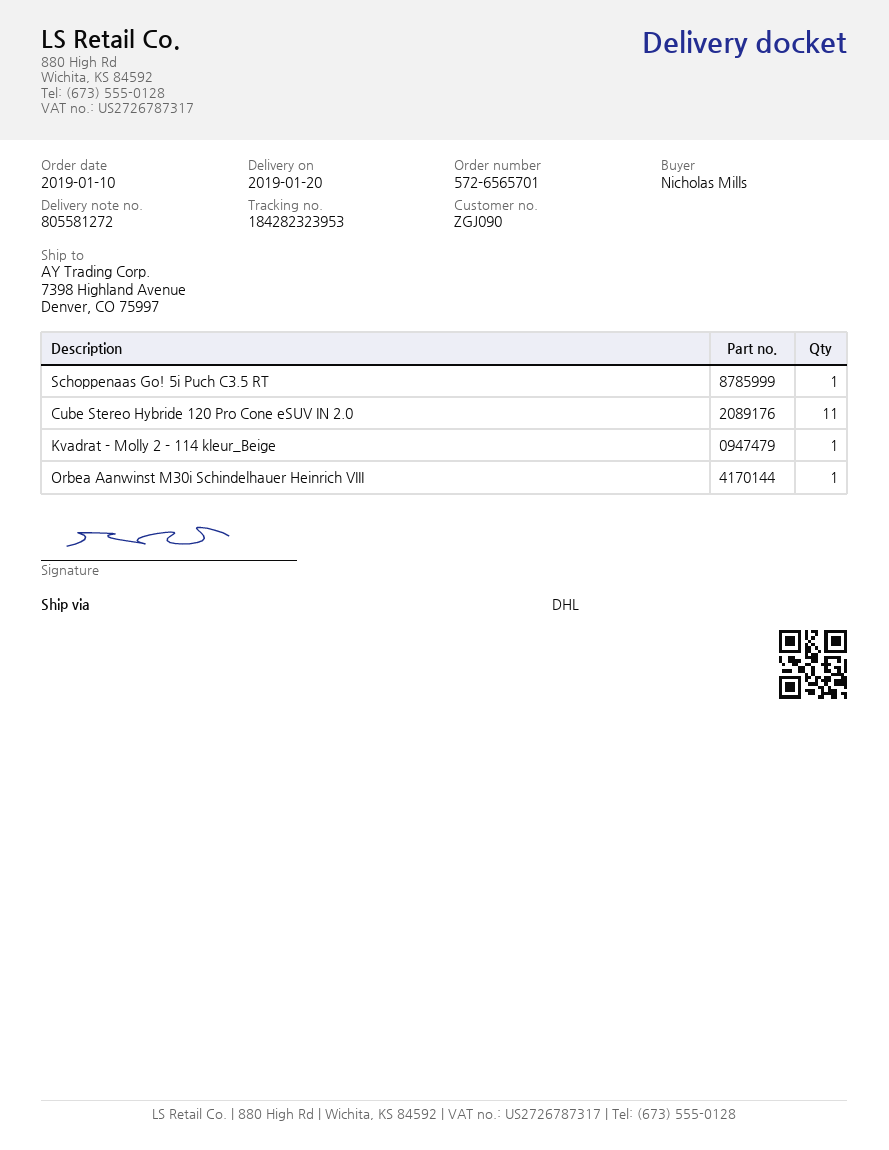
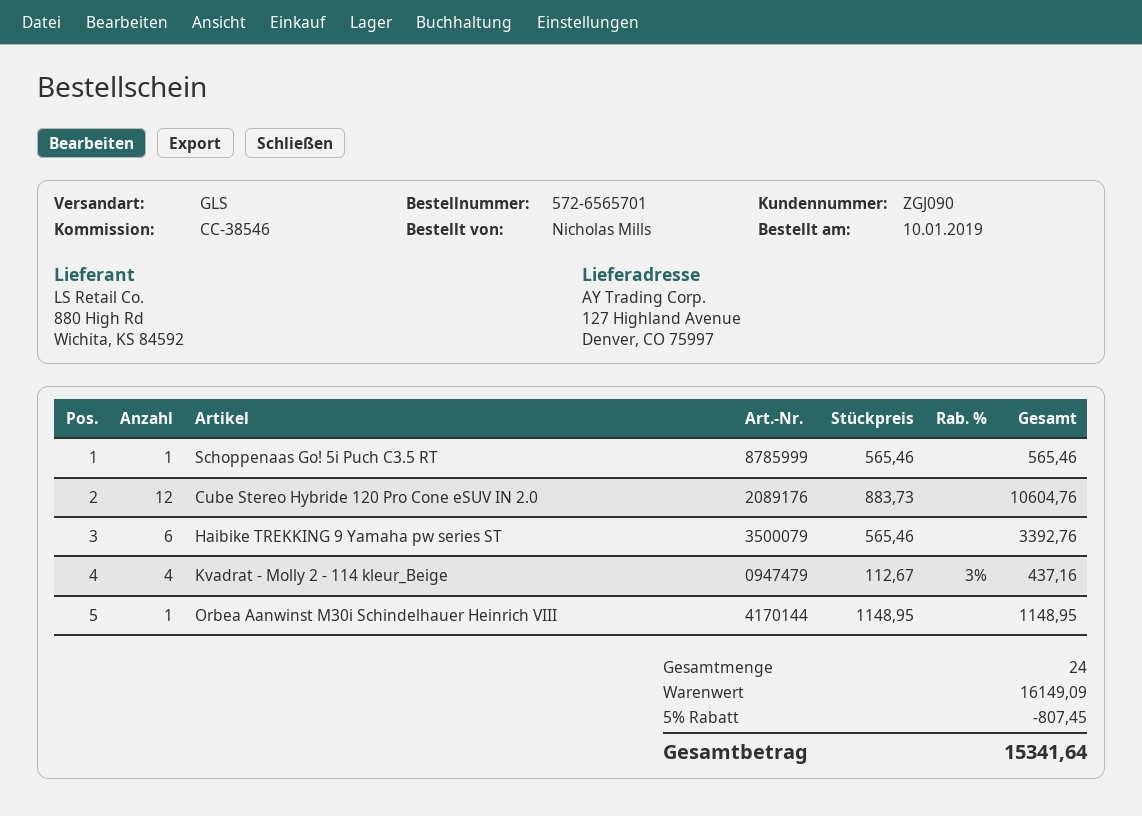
shipping method: DHL -> GLS
ship to: 7398 Highland Avenue, Denver, CO 75997 -> 127 Highland Avenue, Denver, CO 75997
Cube Stereo Hybride 120 Pro Cone eSUV IN 2.0: 11 -> 12
Kvadrat - Molly 2 - 114 kleur_Beige: 1 -> 4
Haibike TREKKING 9 Yamaha pw series ST: none -> 6

